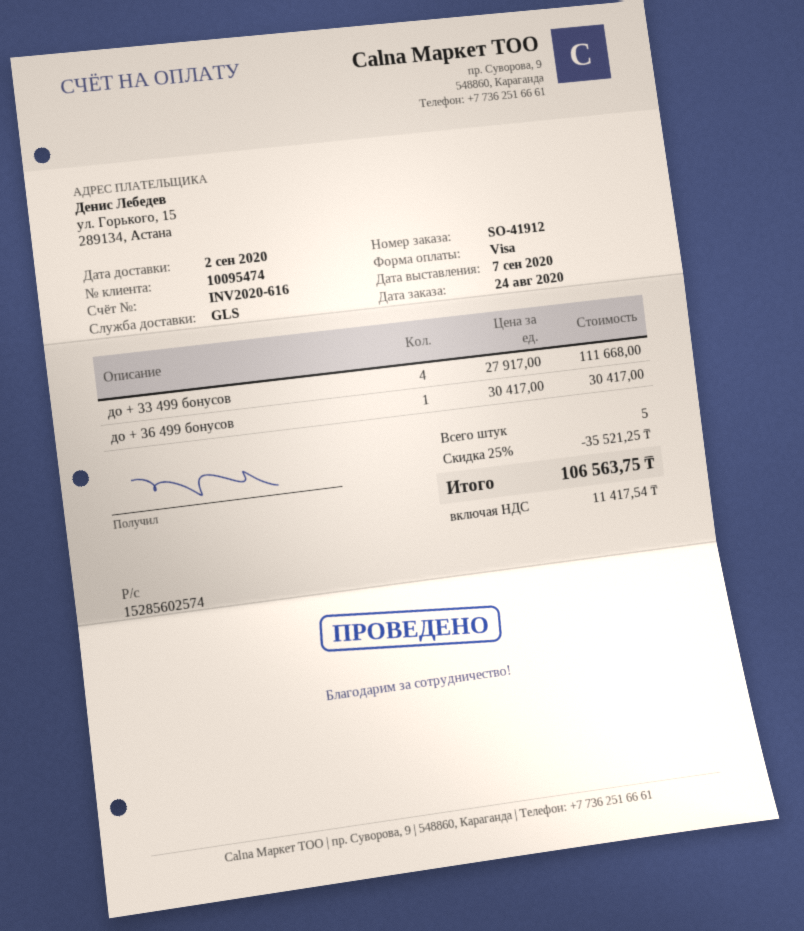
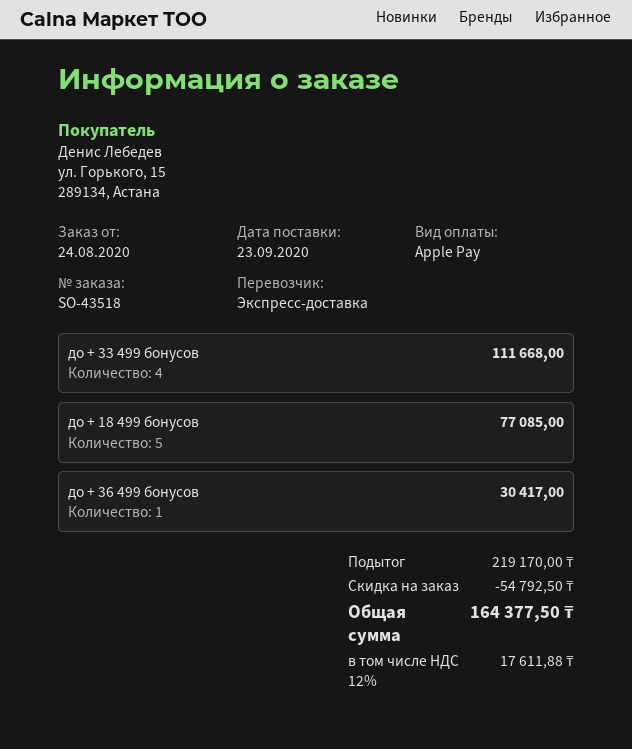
order number: SO-41912 -> SO-43518
delivery date: 2020-09-02 -> 2020-09-23
payment method: Visa -> Apple Pay
shipping method: GLS -> express
до + 18 499 бонусов: none -> 5 for 77085.00
discount: 35521.25 -> 54792.50
tax: 11417.54 -> 17611.88
total: 106563.75 -> 164377.50

